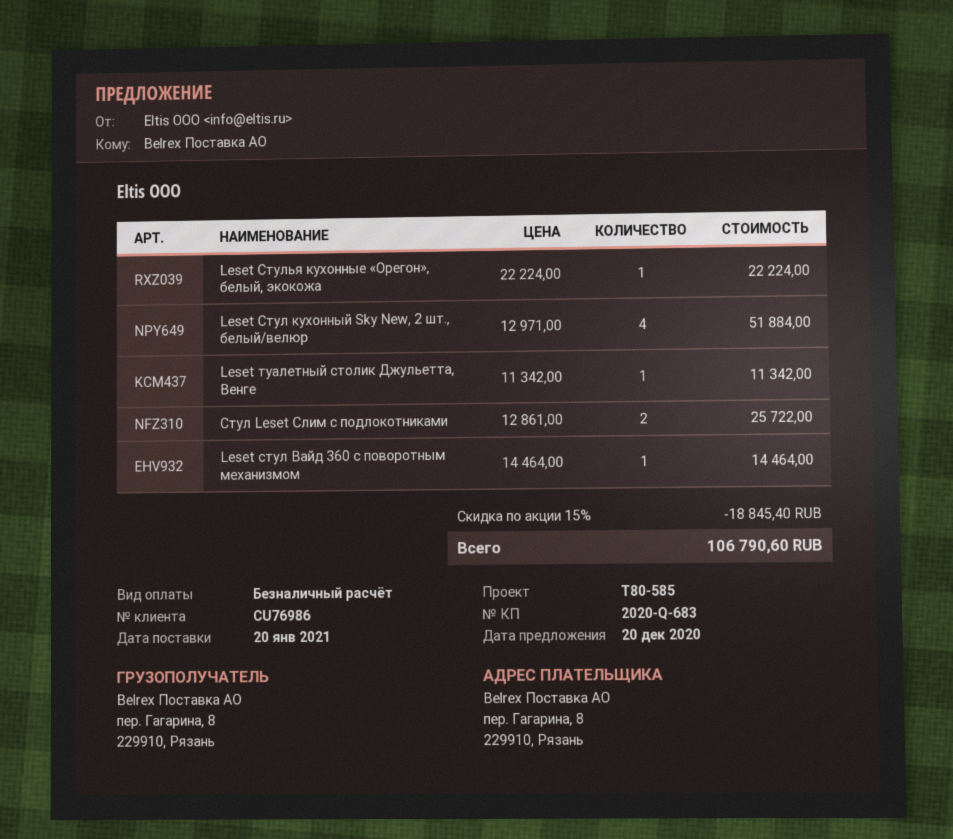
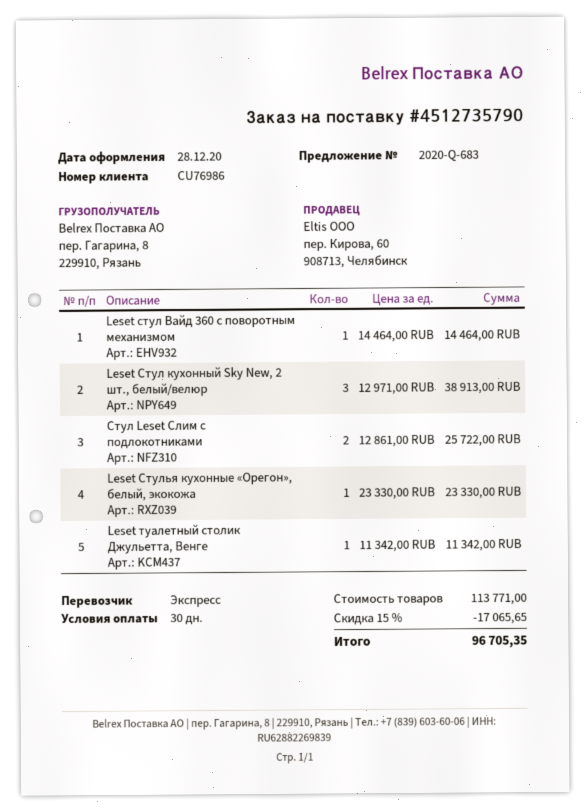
Leset Стулья кухонные «Орегон», белый, экокожа: 1 x 22224.00 = 22224.00 -> 1 x 23330.00 = 23330.00
Leset Стул кухонный Sky New, 2 шт., белый/велюр: 4 x 12971.00 = 51884.00 -> 3 x 12971.00 = 38913.00
discount: 15% = 18845.40 -> 15% = 17065.65
total: 106790.60 -> 96705.35

